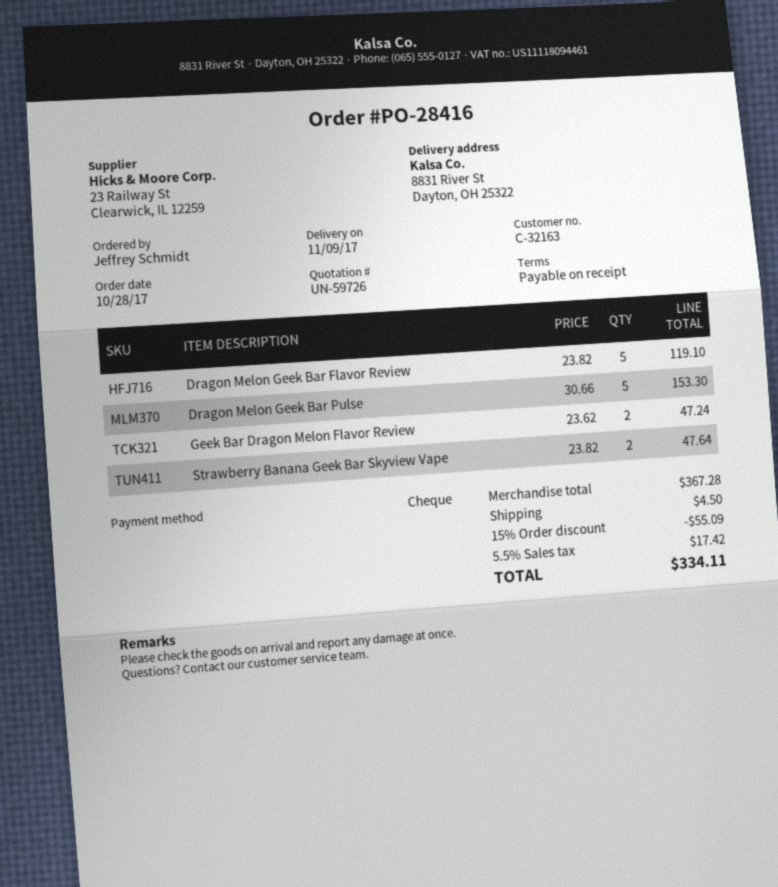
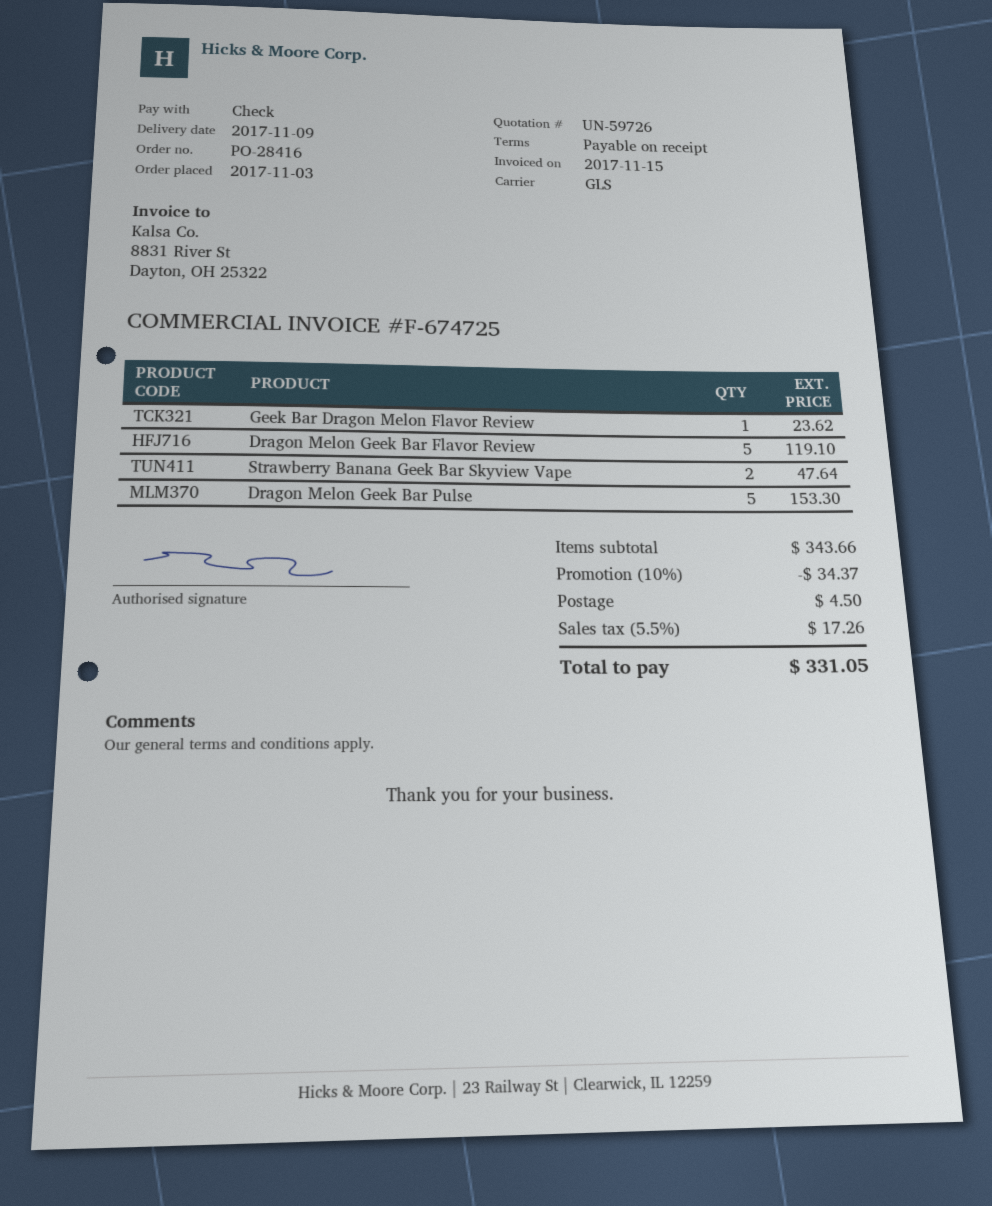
order date: 2017-10-28 -> 2017-11-03
Geek Bar Dragon Melon Flavor Review: 2 for 47.24 -> 1 for 23.62
subtotal: 367.28 -> 343.66
discount: 15% = 55.09 -> 10% = 34.37
tax: 5.5% = 17.42 -> 5.5% = 17.26
total: 334.11 -> 331.05

